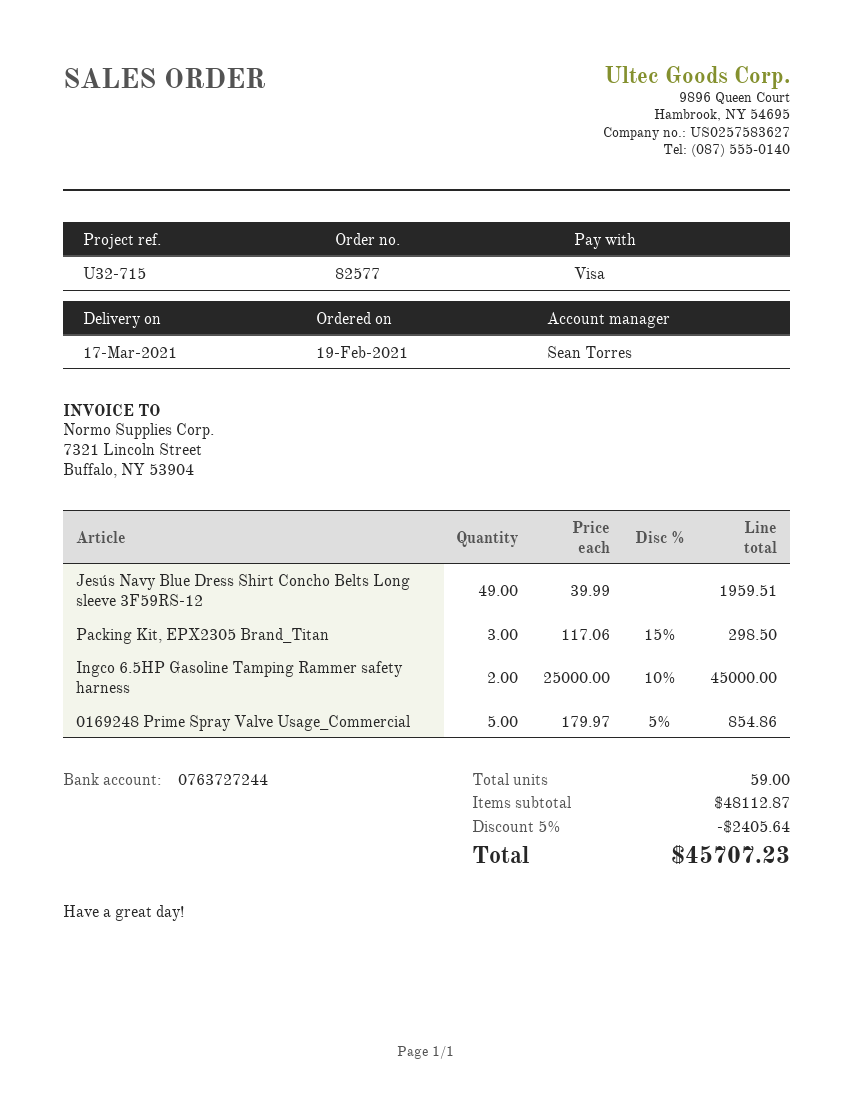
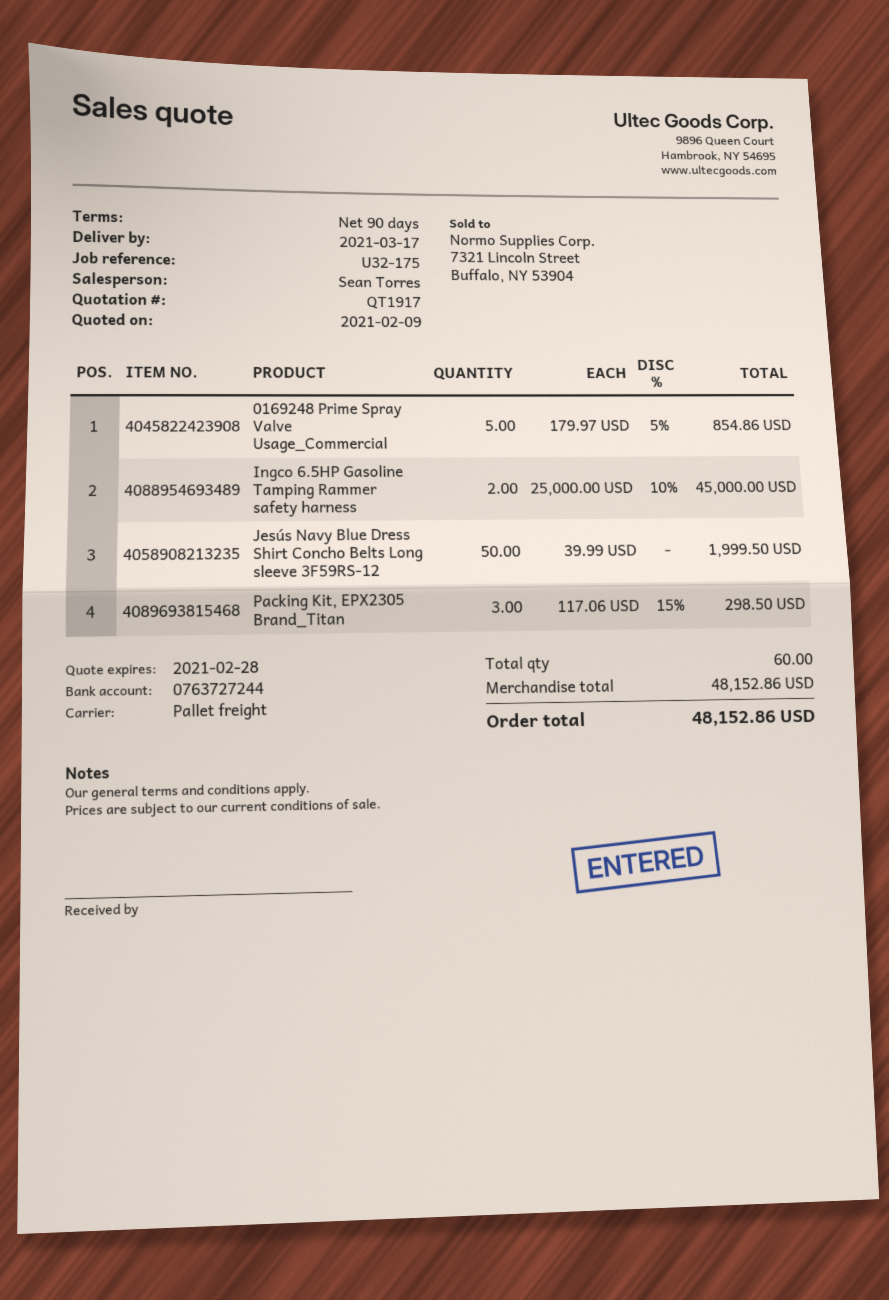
reference: U32-715 -> U32-175
Jesús Navy Blue Dress Shirt Concho Belts Long sleeve 3F59RS-12: 49 x 39.99 = 1959.51 -> 50 x 39.99 = 1999.50
total quantity: 59 -> 60
subtotal: 48112.87 -> 48152.86
discount: 5% = 2405.64 -> none
total: 45707.23 -> 48152.86

